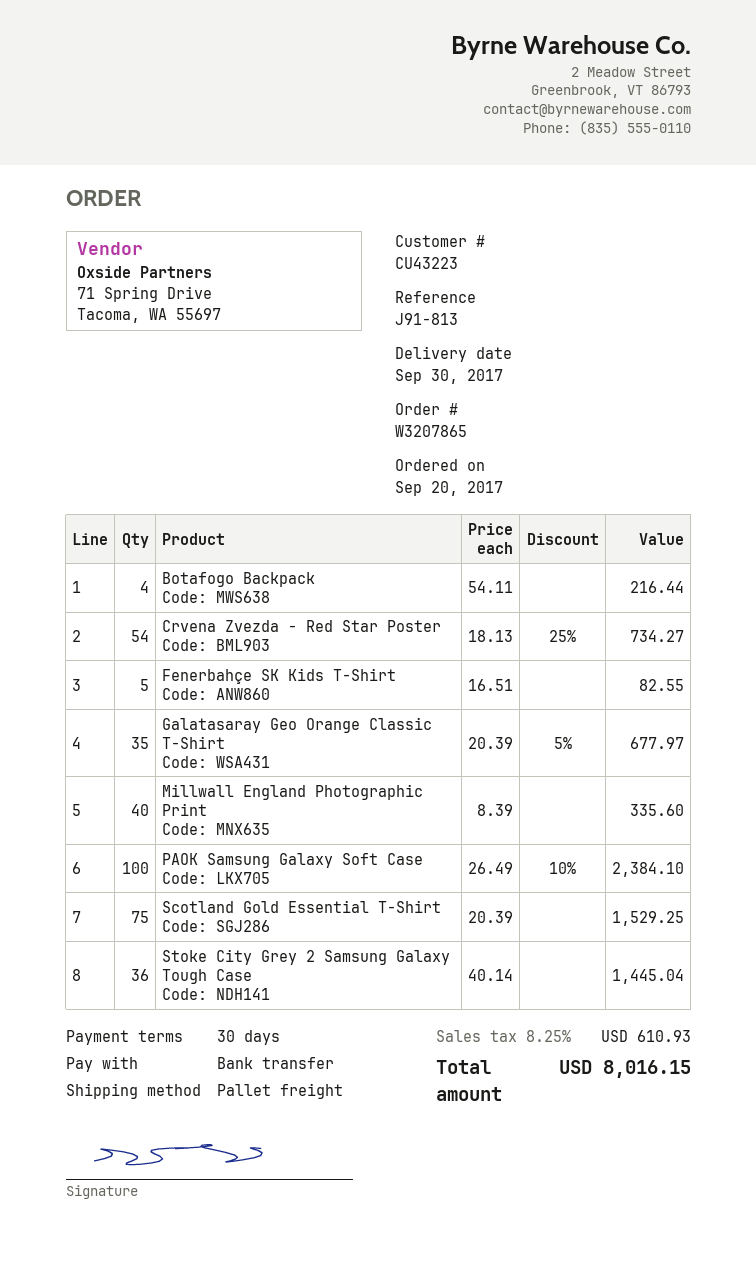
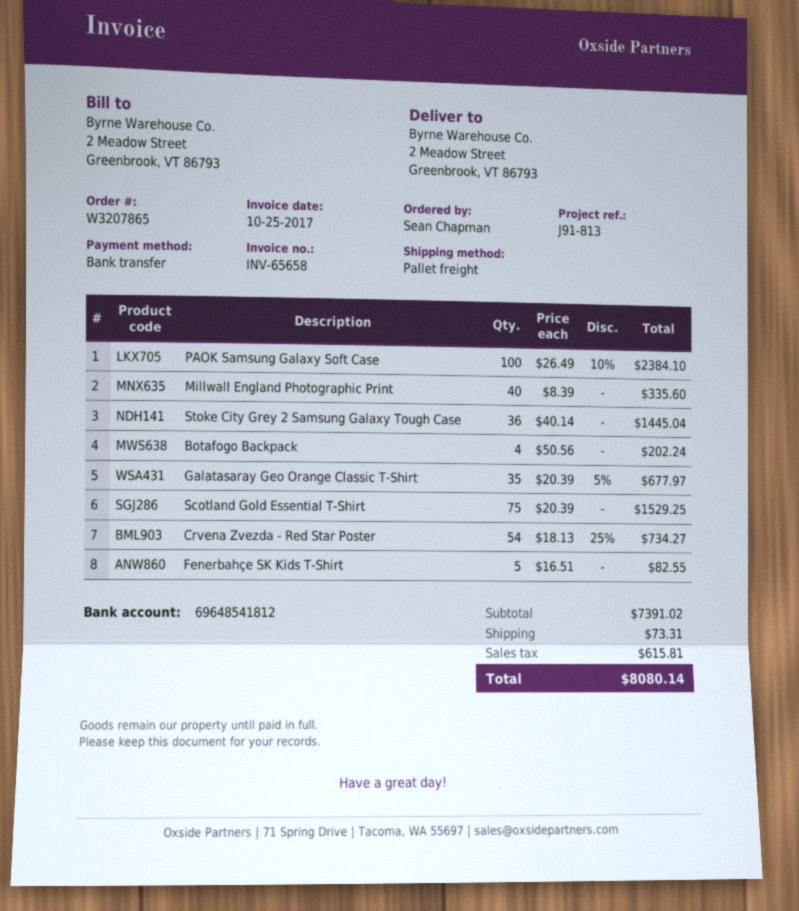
Botafogo Backpack: 4 x 54.11 = 216.44 -> 4 x 50.56 = 202.24
shipping: none -> 73.31
tax: 610.93 -> 615.81
total: 8016.15 -> 8080.14

